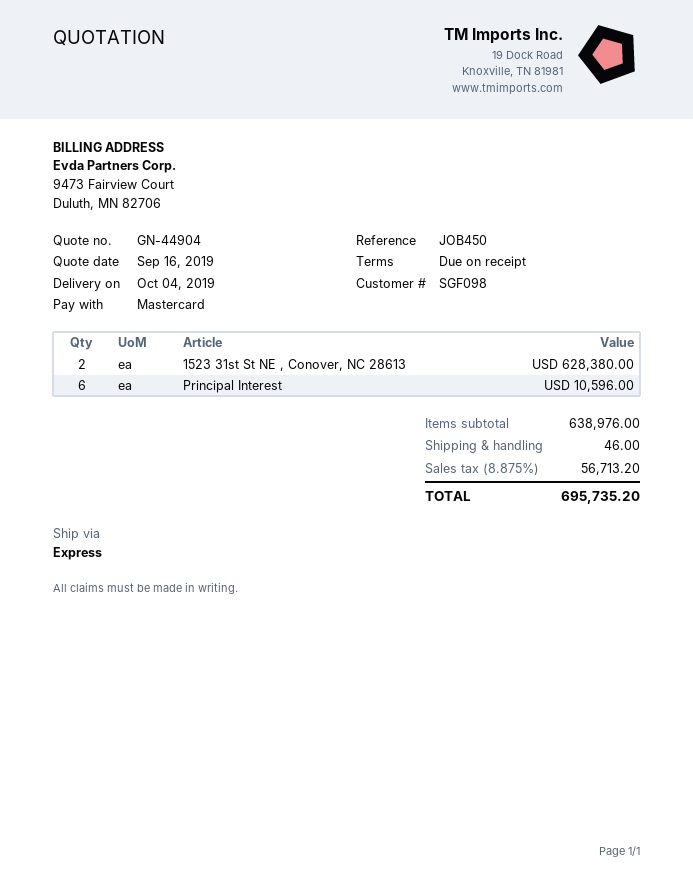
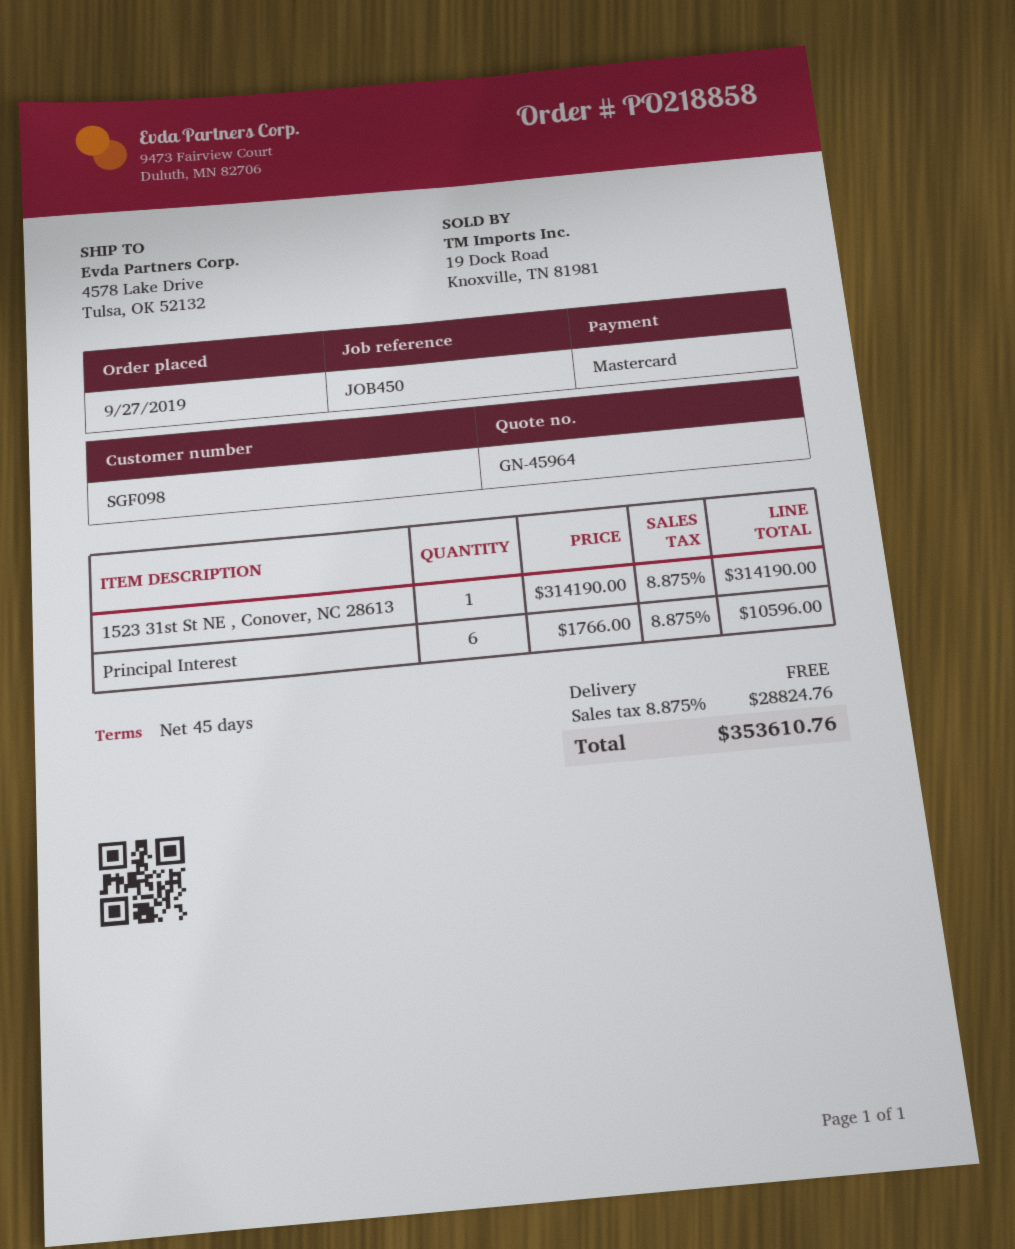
quote number: GN-44904 -> GN-45964
payment terms: on receipt -> 45 days
1523 31st St NE , Conover, NC 28613: 2 for 628380.00 -> 1 for 314190.00
shipping: 46.00 -> 0.00
tax: 8.875% = 56713.20 -> 8.875% = 28824.76
total: 695735.20 -> 353610.76

